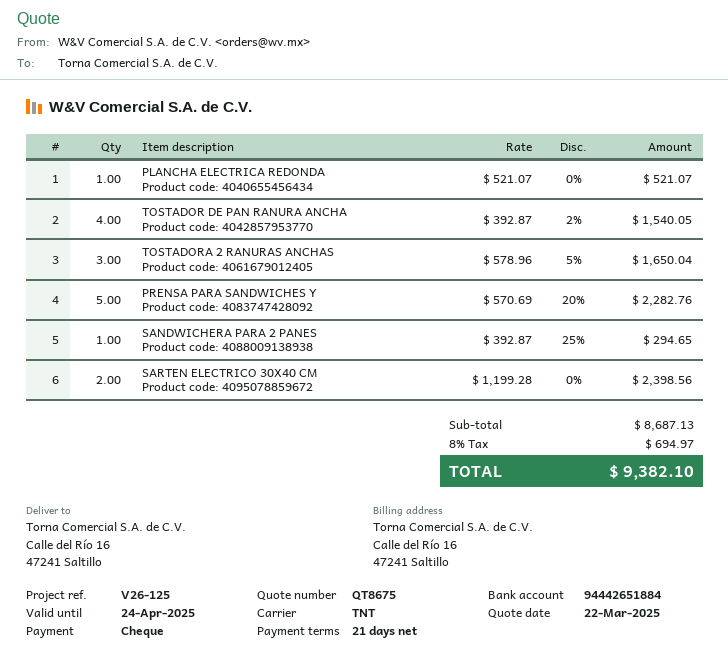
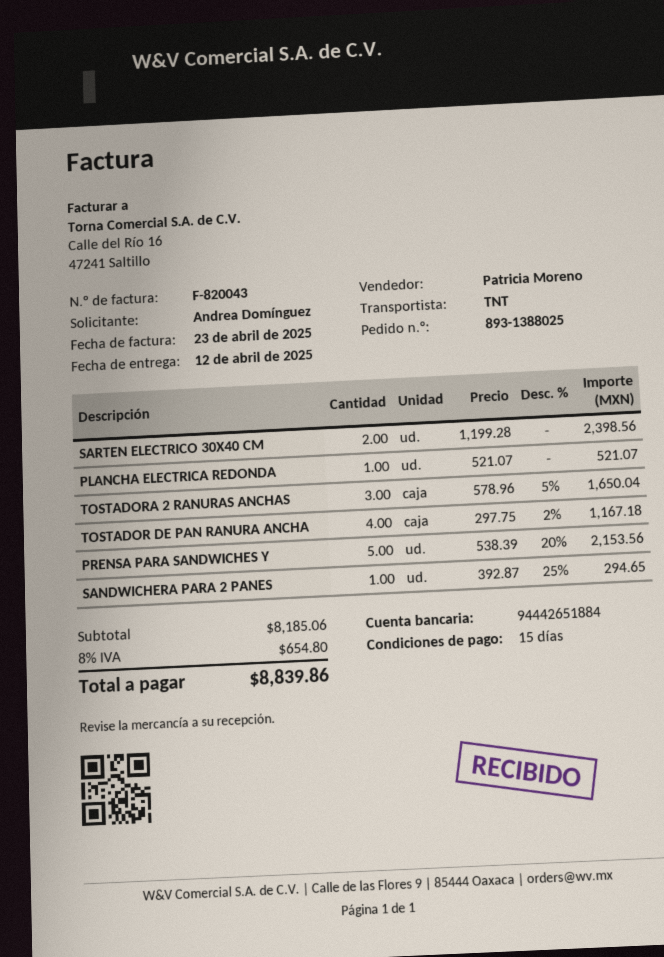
payment terms: 21 days -> 15 days
TOSTADOR DE PAN RANURA ANCHA: 4 x 392.87 - 2% = 1540.05 -> 4 x 297.75 - 2% = 1167.18
PRENSA PARA SANDWICHES Y: 5 x 570.69 - 20% = 2282.76 -> 5 x 538.39 - 20% = 2153.56
subtotal: 8687.13 -> 8185.06
tax: 8% = 694.97 -> 8% = 654.80
total: 9382.10 -> 8839.86

